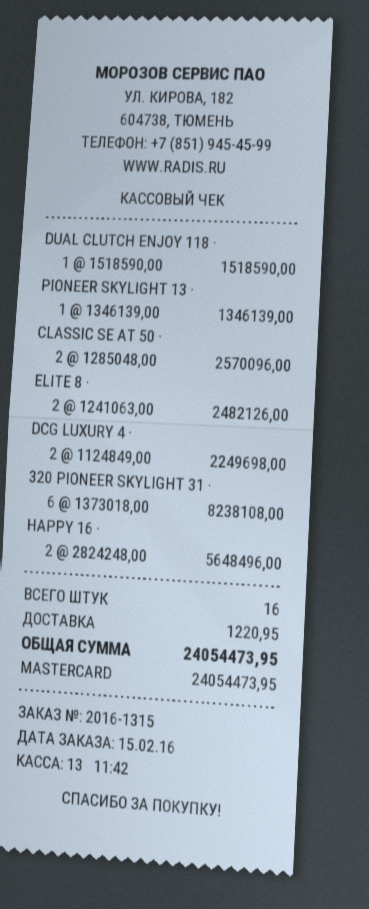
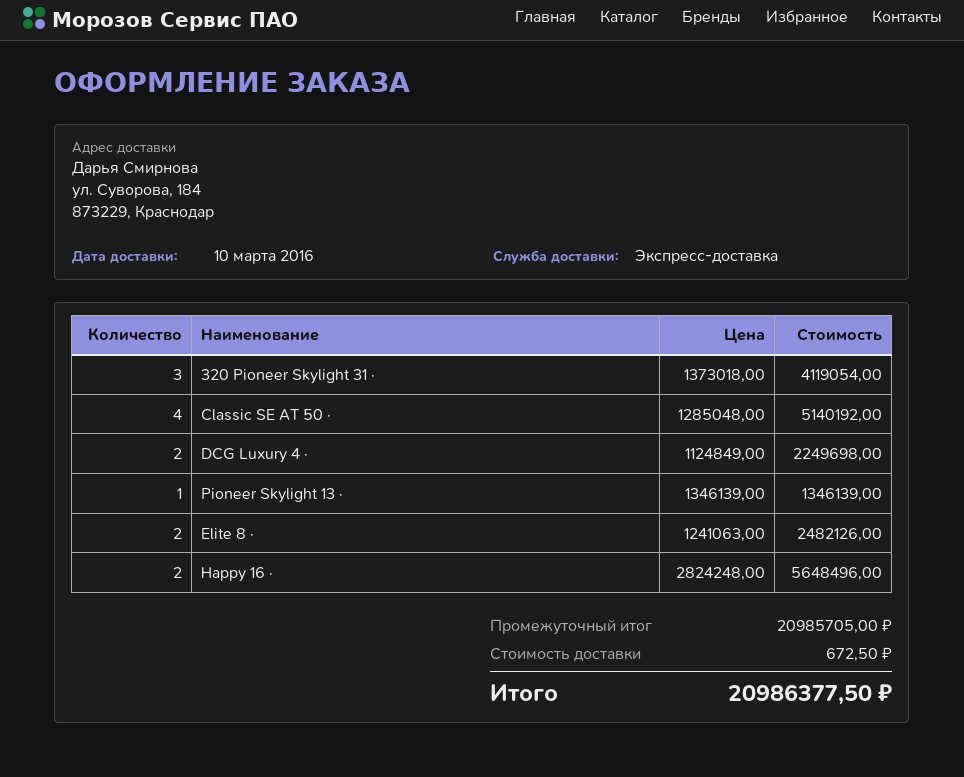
DUAL CLUTCH ENJOY 118 ·: 1 x 1518590.00 = 1518590.00 -> none
CLASSIC SE AT 50 ·: 2 x 1285048.00 = 2570096.00 -> 4 x 1285048.00 = 5140192.00
320 PIONEER SKYLIGHT 31 ·: 6 x 1373018.00 = 8238108.00 -> 3 x 1373018.00 = 4119054.00
shipping: 1220.95 -> 672.50
total: 24054473.95 -> 20986377.50

